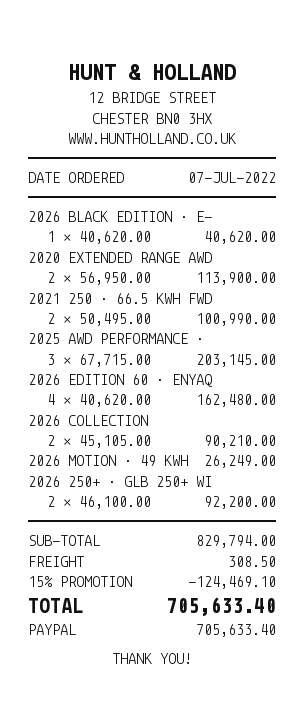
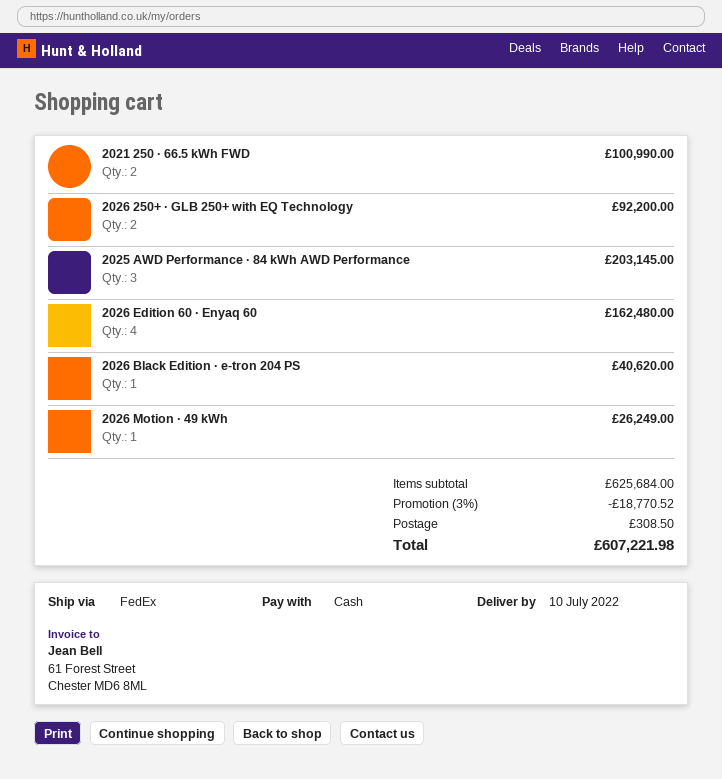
payment method: PayPal -> cash
2020 EXTENDED RANGE AWD: 2 for 113900.00 -> none
2026 COLLECTION: 2 for 90210.00 -> none
subtotal: 829794.00 -> 625684.00
discount: 15% = 124469.10 -> 3% = 18770.52
total: 705633.40 -> 607221.98

